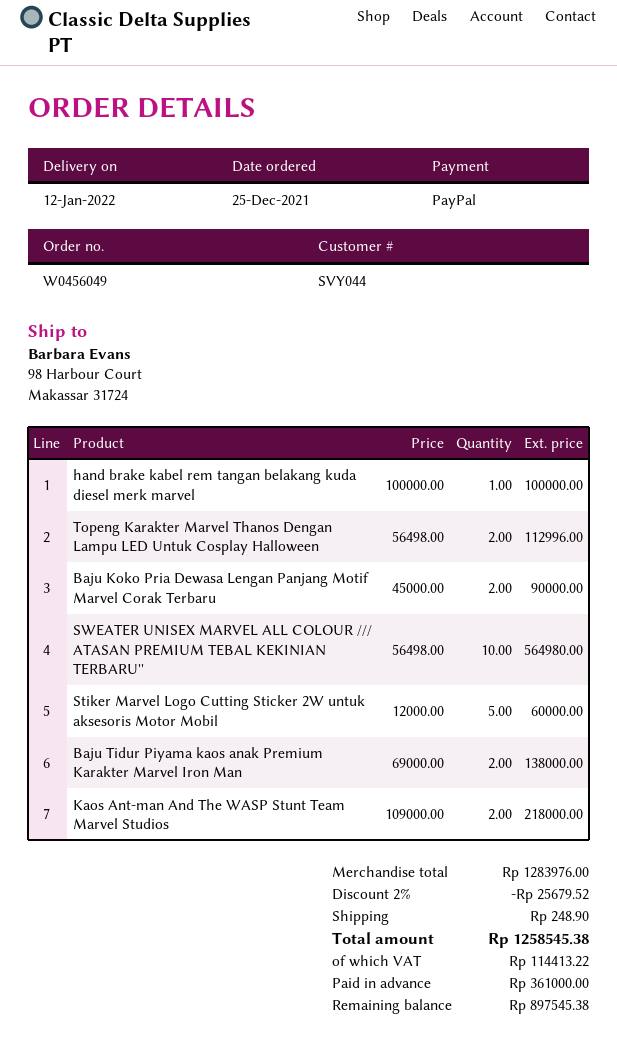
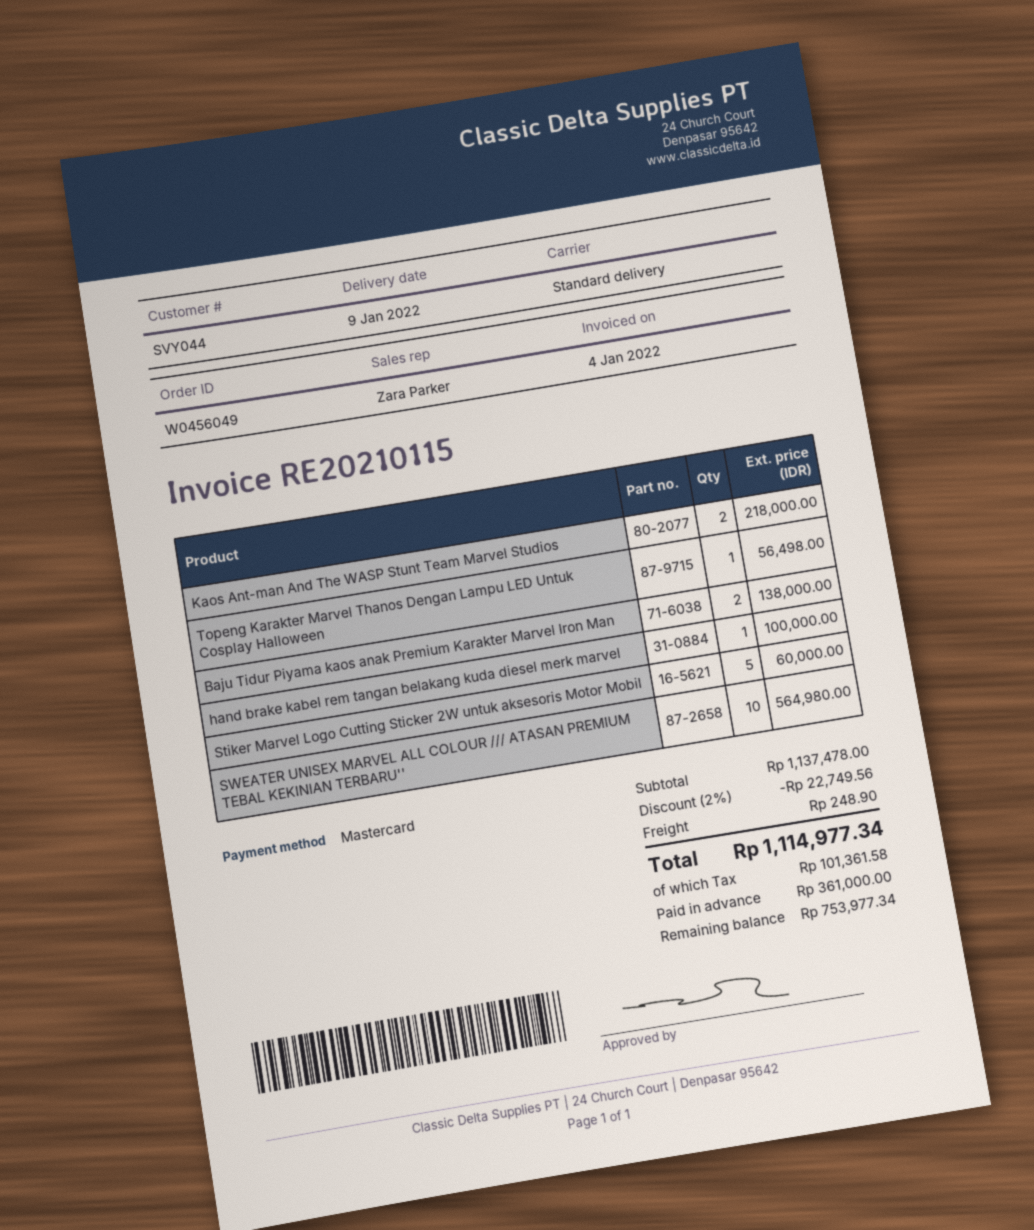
delivery date: 2022-01-12 -> 2022-01-09
payment method: PayPal -> Mastercard
Topeng Karakter Marvel Thanos Dengan Lampu LED Untuk Cosplay Halloween: 2 for 112996.00 -> 1 for 56498.00
Baju Koko Pria Dewasa Lengan Panjang Motif Marvel Corak Terbaru: 2 for 90000.00 -> none
subtotal: 1283976.00 -> 1137478.00
discount: 2% = 25679.52 -> 2% = 22749.56
tax: 114413.22 -> 101361.58
total: 1258545.38 -> 1114977.34
balance: 897545.38 -> 753977.34

